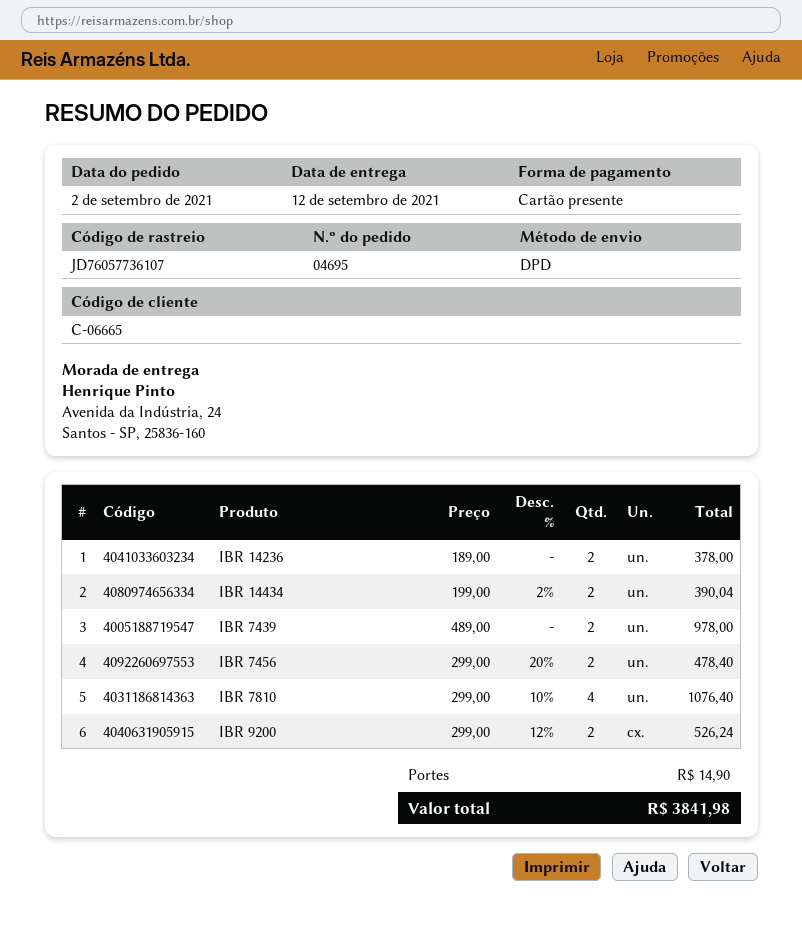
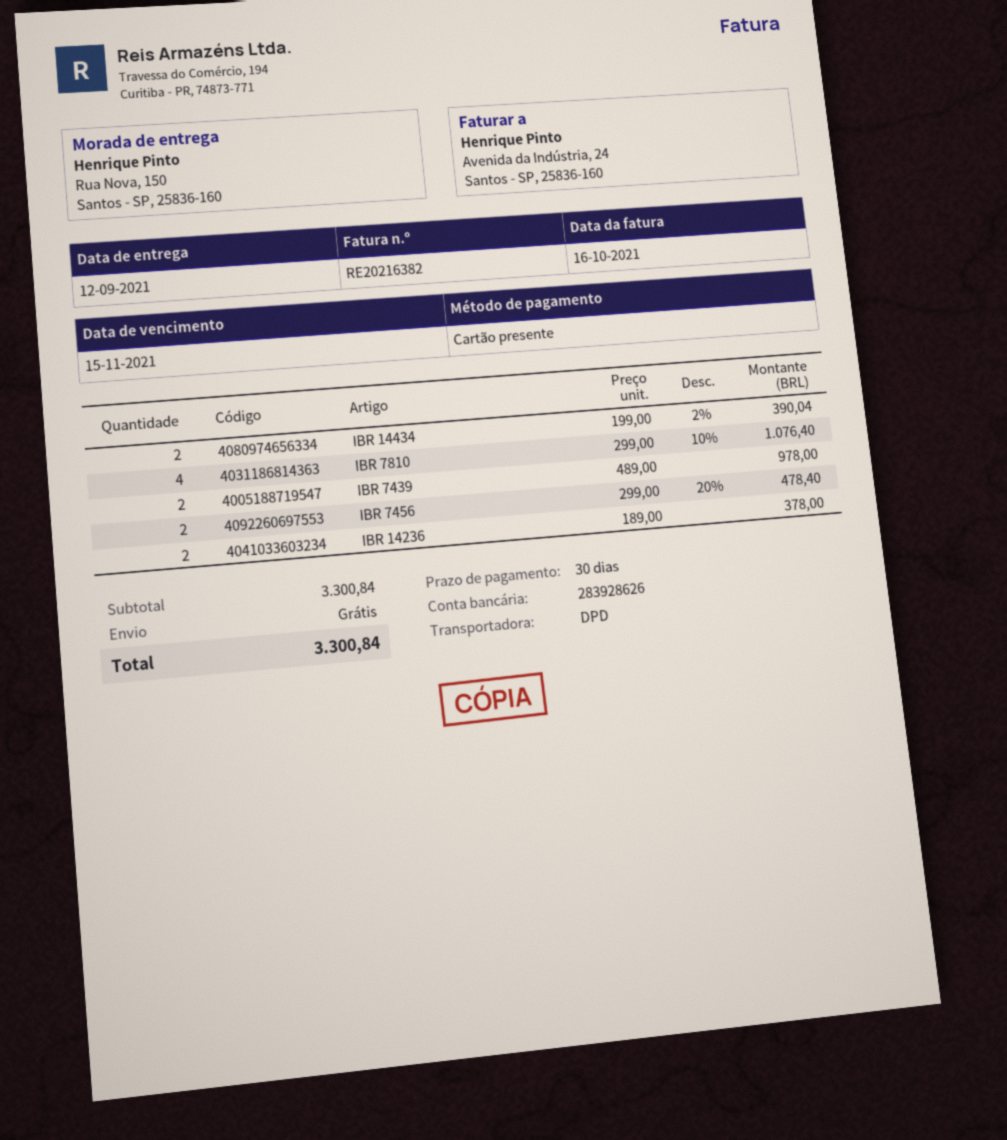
ship to: Avenida da Indústria, 24, Santos - SP, 25836-160 -> Rua Nova, 150, Santos - SP, 25836-160
IBR 9200: 2 x 299.00 - 12% = 526.24 -> none
shipping: 14.90 -> 0.00
total: 3841.98 -> 3300.84

